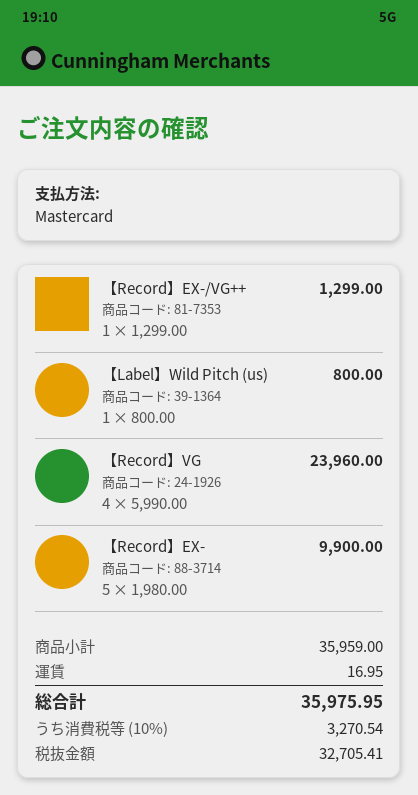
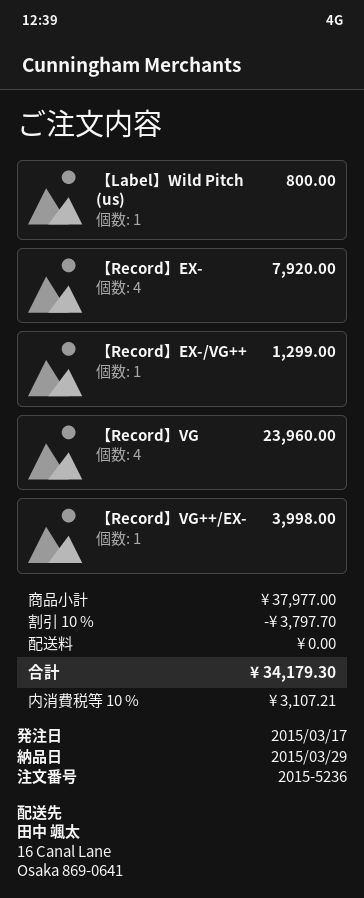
【Record】EX-: 5 for 9900.00 -> 4 for 7920.00
【Record】VG++/EX-: none -> 1 for 3998.00
subtotal: 35959.00 -> 37977.00
discount: none -> 10% = 3797.70
shipping: 16.95 -> 0.00
tax: 10% = 3270.54 -> 10% = 3107.21
total: 35975.95 -> 34179.30

